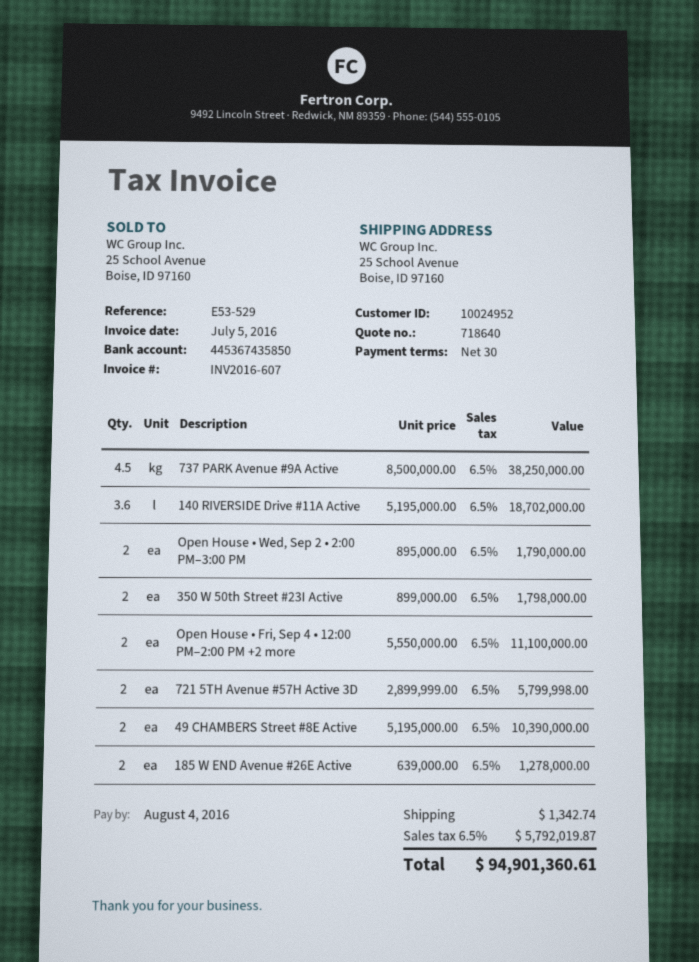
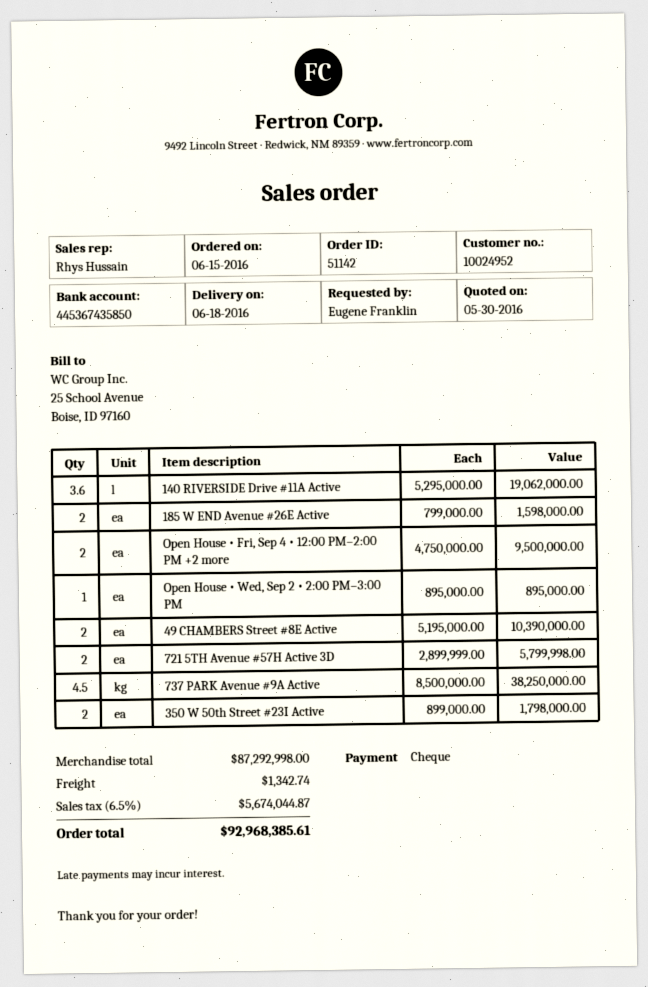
140 RIVERSIDE Drive #11A Active: 3.6 x 5195000.00 = 18702000.00 -> 3.6 x 5295000.00 = 19062000.00
Open House • Wed, Sep 2 • 2:00 PM–3:00 PM: 2 x 895000.00 = 1790000.00 -> 1 x 895000.00 = 895000.00
Open House • Fri, Sep 4 • 12:00 PM–2:00 PM +2 more: 2 x 5550000.00 = 11100000.00 -> 2 x 4750000.00 = 9500000.00
185 W END Avenue #26E Active: 2 x 639000.00 = 1278000.00 -> 2 x 799000.00 = 1598000.00
tax: 6.5% = 5792019.87 -> 6.5% = 5674044.87
total: 94901360.61 -> 92968385.61

